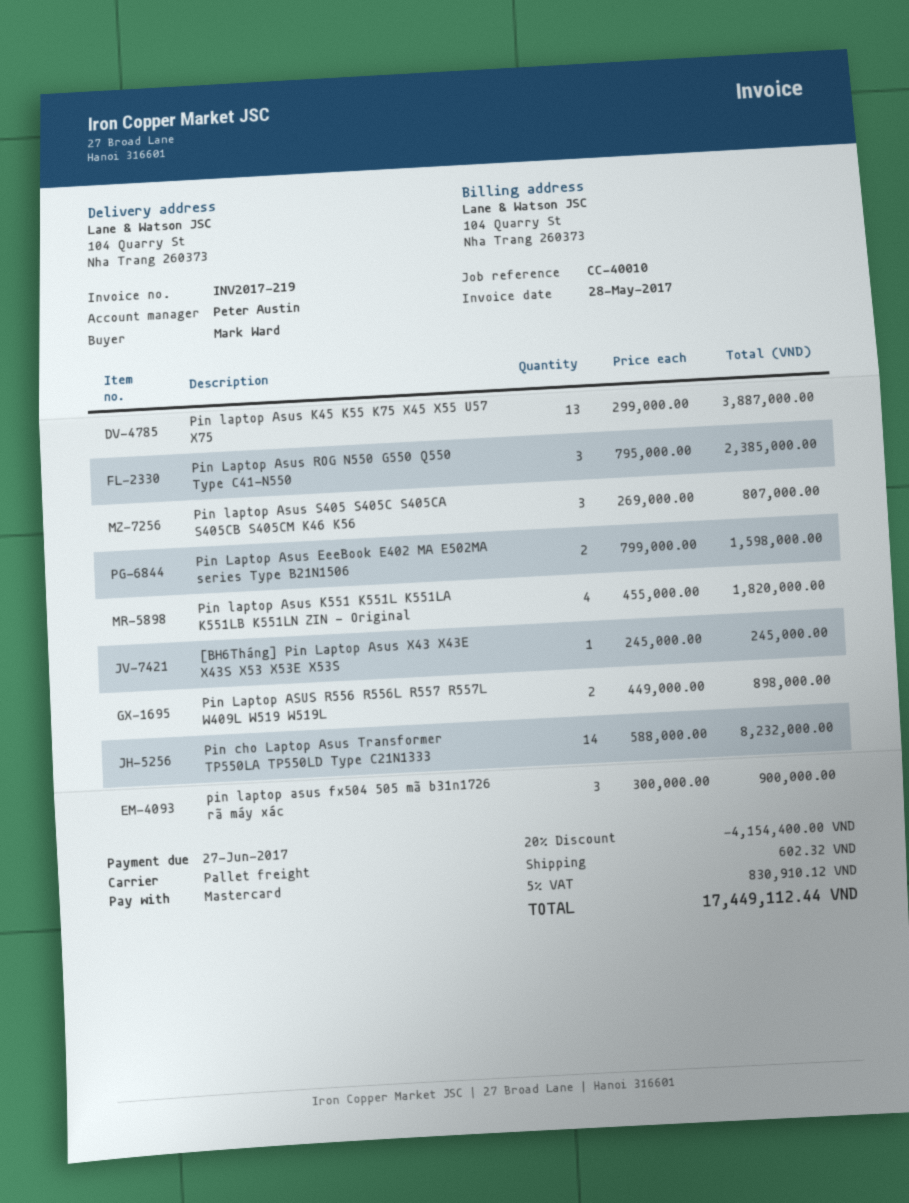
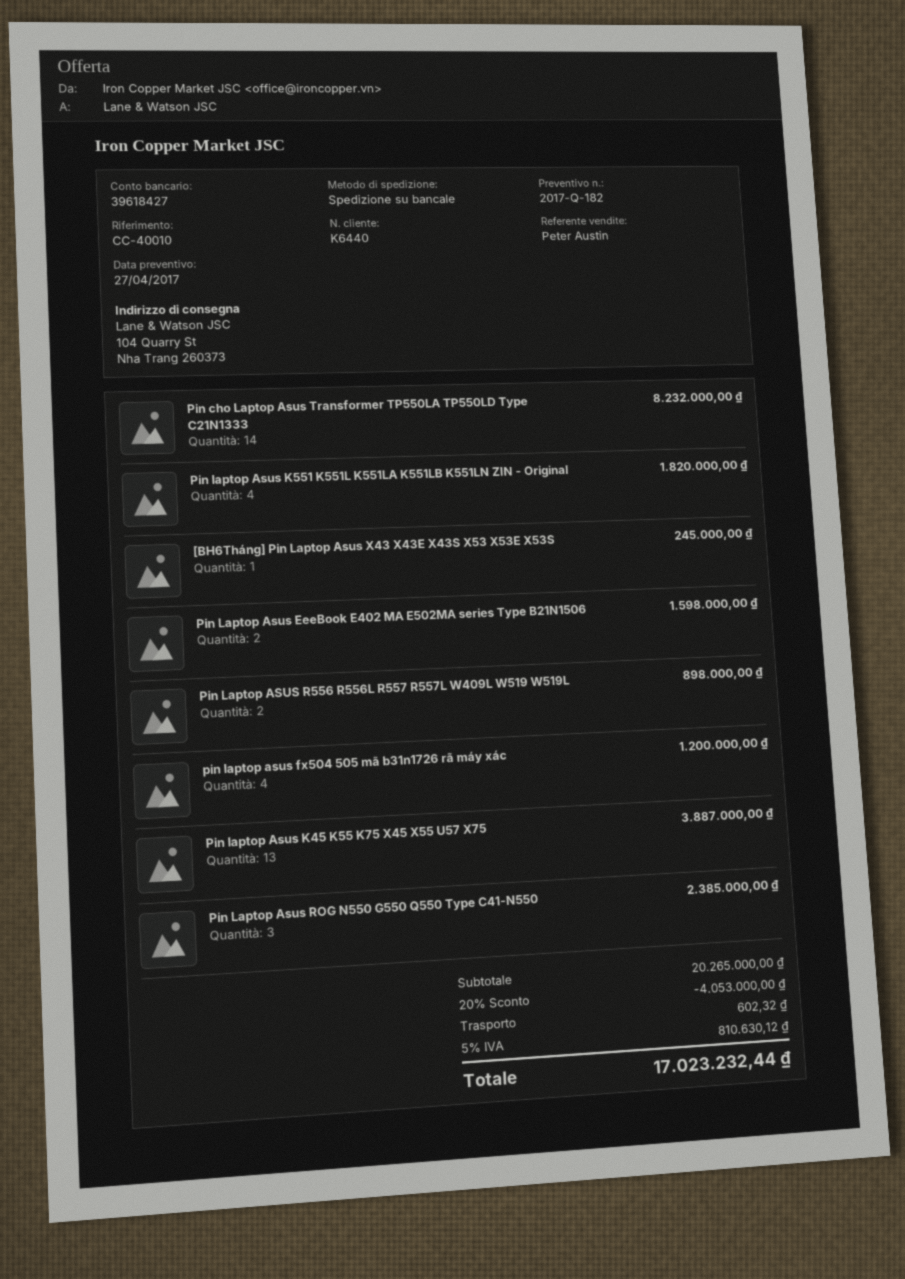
Pin laptop Asus S405 S405C S405CA S405CB S405CM K46 K56: 3 for 807000.00 -> none
pin laptop asus fx504 505 mã b31n1726 rã máy xác: 3 for 900000.00 -> 4 for 1200000.00
discount: 20% = 4154400.00 -> 20% = 4053000.00
tax: 5% = 830910.12 -> 5% = 810630.12
total: 17449112.44 -> 17023232.44

